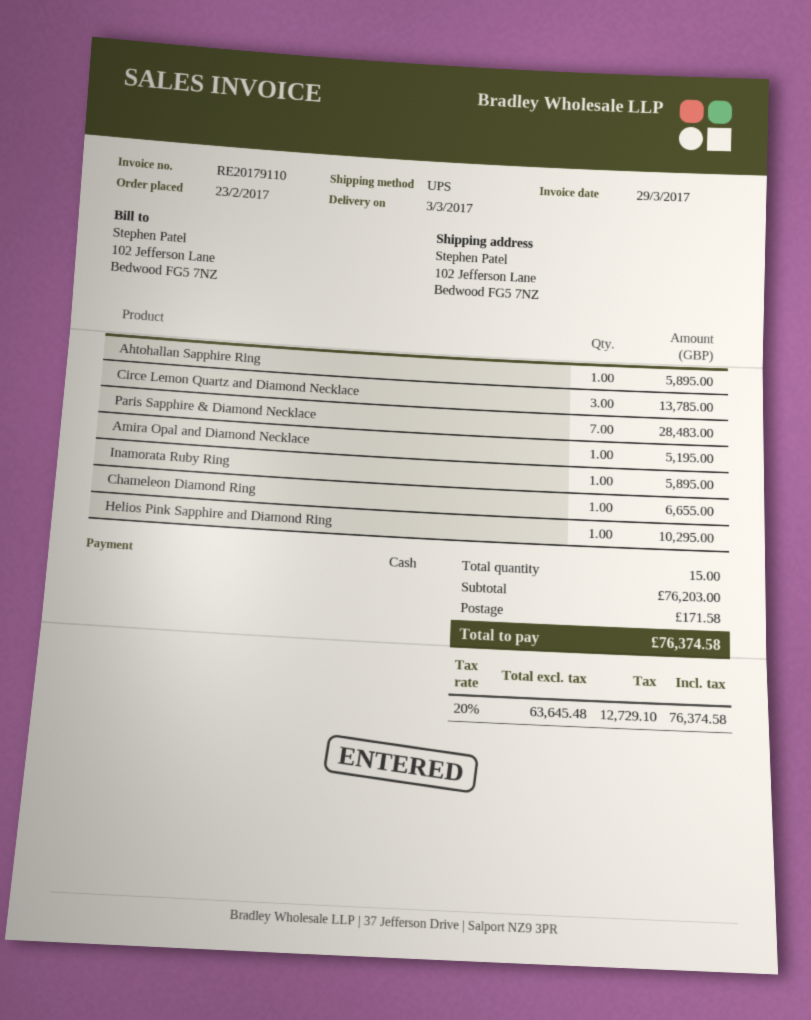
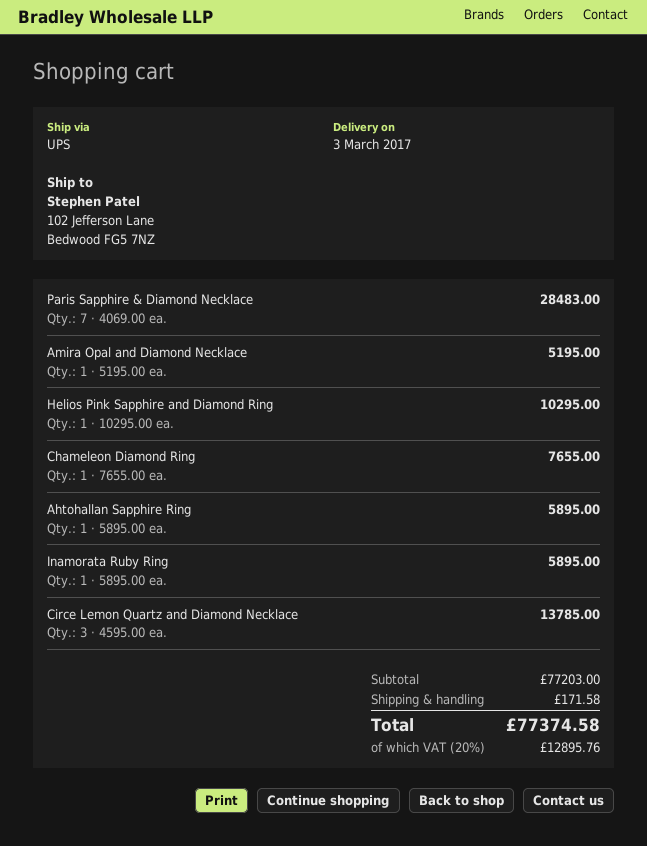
Chameleon Diamond Ring: 1 for 6655.00 -> 1 for 7655.00
subtotal: 76203.00 -> 77203.00
tax: 20% = 12729.10 -> 20% = 12895.76
total: 76374.58 -> 77374.58

